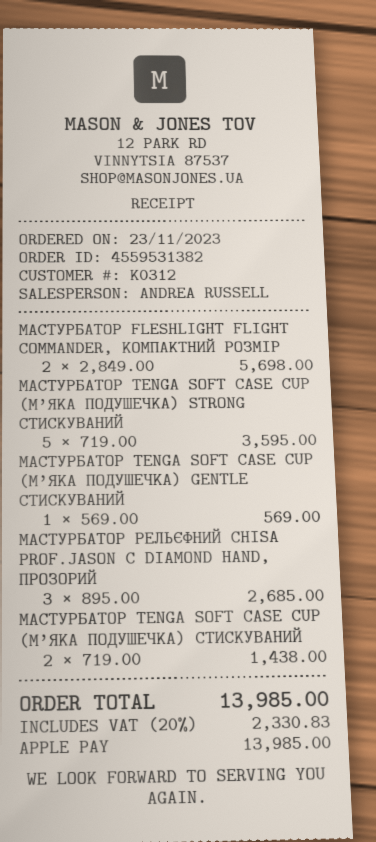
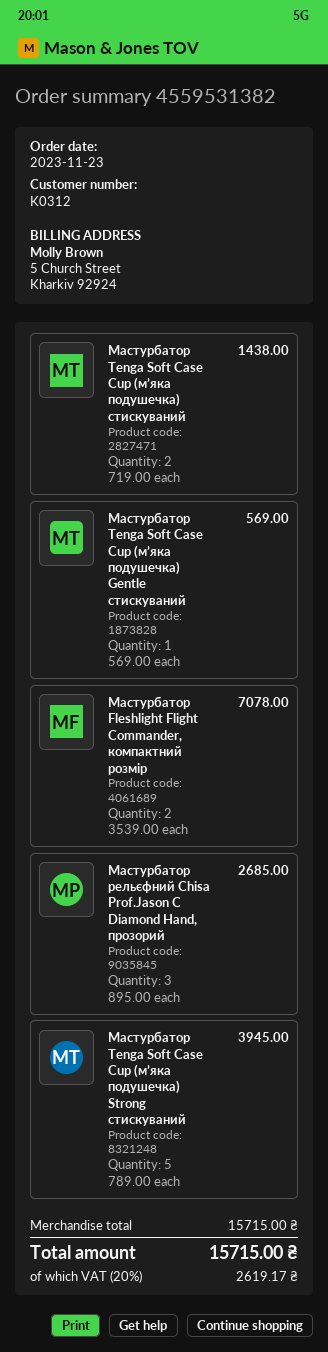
МАСТУРБАТОР FLESHLIGHT FLIGHT COMMANDER, КОМПАКТНИЙ РОЗМІР: 2 x 2849.00 = 5698.00 -> 2 x 3539.00 = 7078.00
МАСТУРБАТОР TENGA SOFT CASE CUP (М’ЯКА ПОДУШЕЧКА) STRONG СТИСКУВАНИЙ: 5 x 719.00 = 3595.00 -> 5 x 789.00 = 3945.00
tax: 20% = 2330.83 -> 20% = 2619.17
total: 13985.00 -> 15715.00

